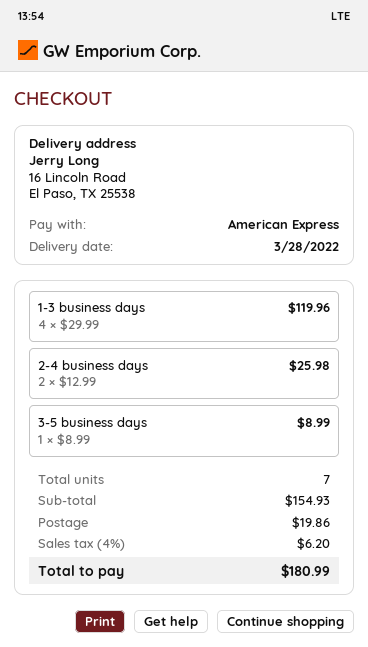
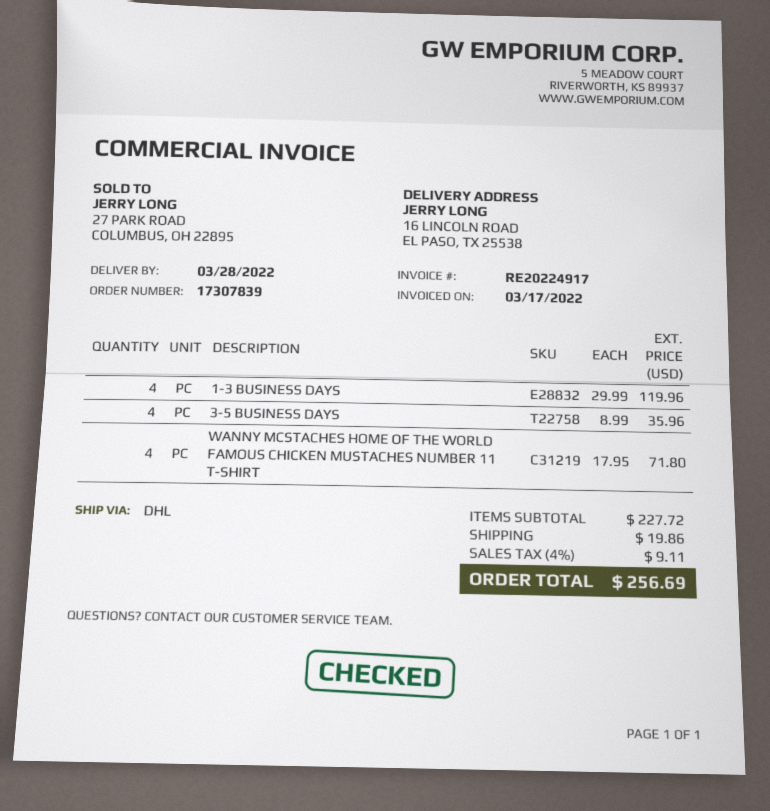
2-4 business days: 2 x 12.99 = 25.98 -> none
3-5 business days: 1 x 8.99 = 8.99 -> 4 x 8.99 = 35.96
WANNY MCSTACHES HOME OF THE WORLD FAMOUS CHICKEN MUSTACHES NUMBER 11 T-SHIRT: none -> 4 x 17.95 = 71.80
subtotal: 154.93 -> 227.72
tax: 4% = 6.20 -> 4% = 9.11
total: 180.99 -> 256.69

